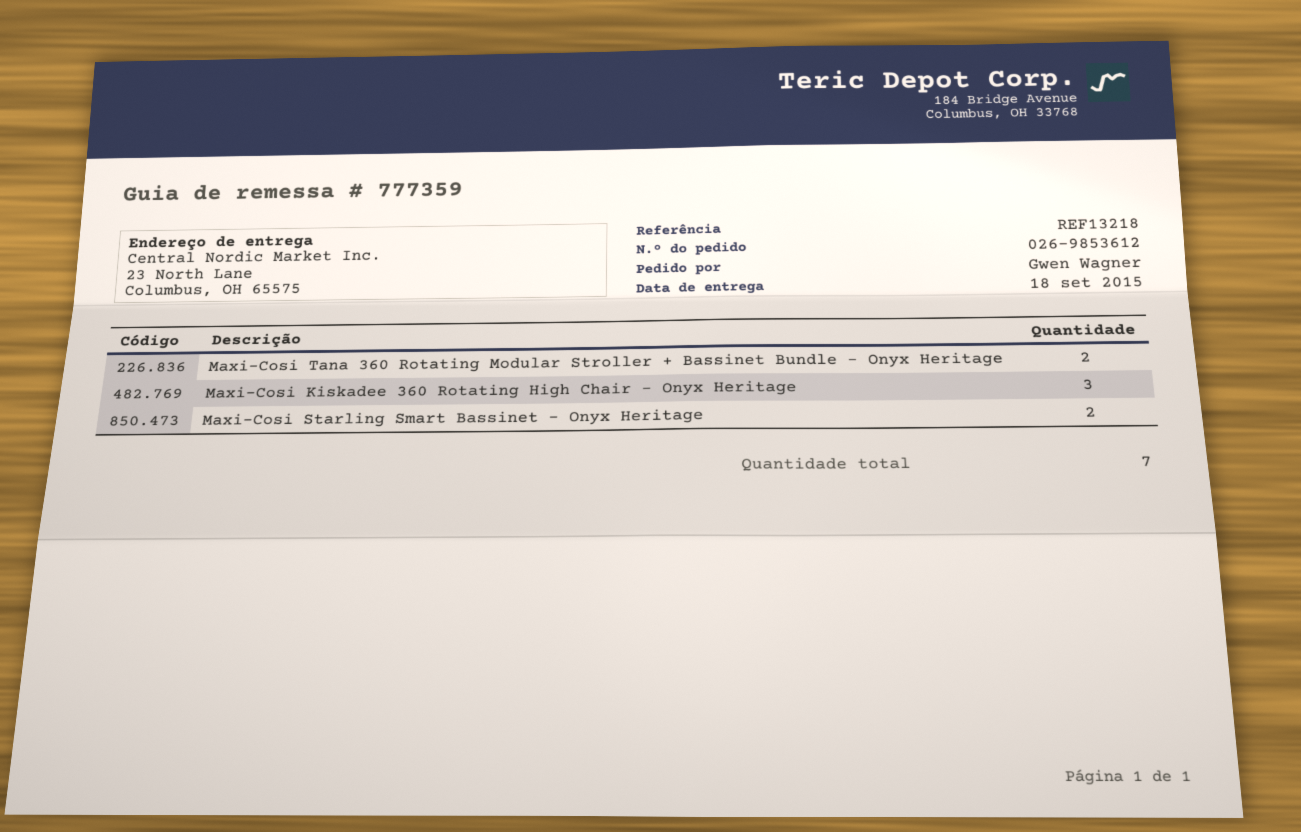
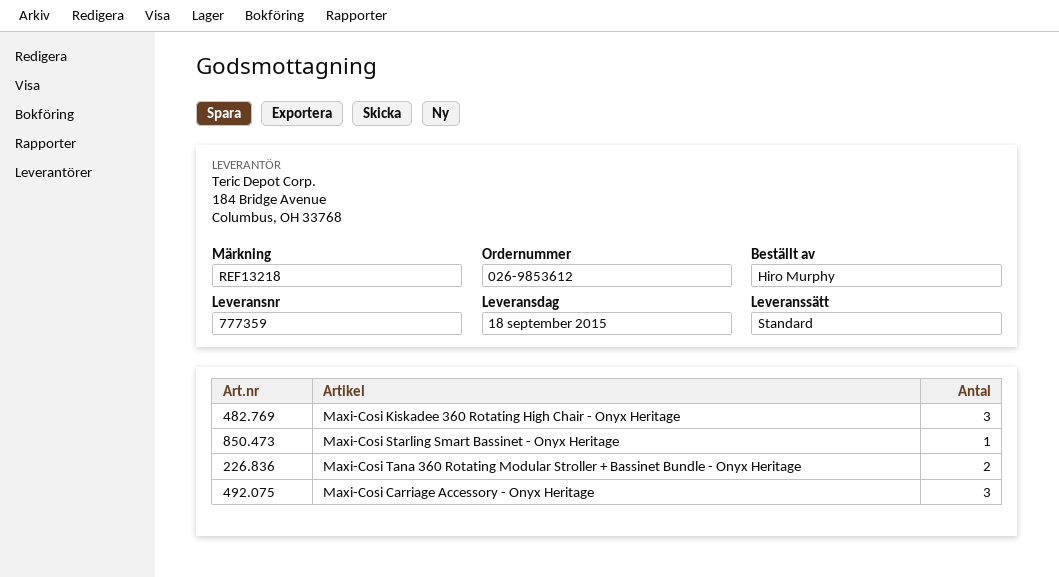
ordered by: Gwen Wagner -> Hiro Murphy
Maxi-Cosi Starling Smart Bassinet - Onyx Heritage: 2 -> 1
Maxi-Cosi Carriage Accessory - Onyx Heritage: none -> 3

